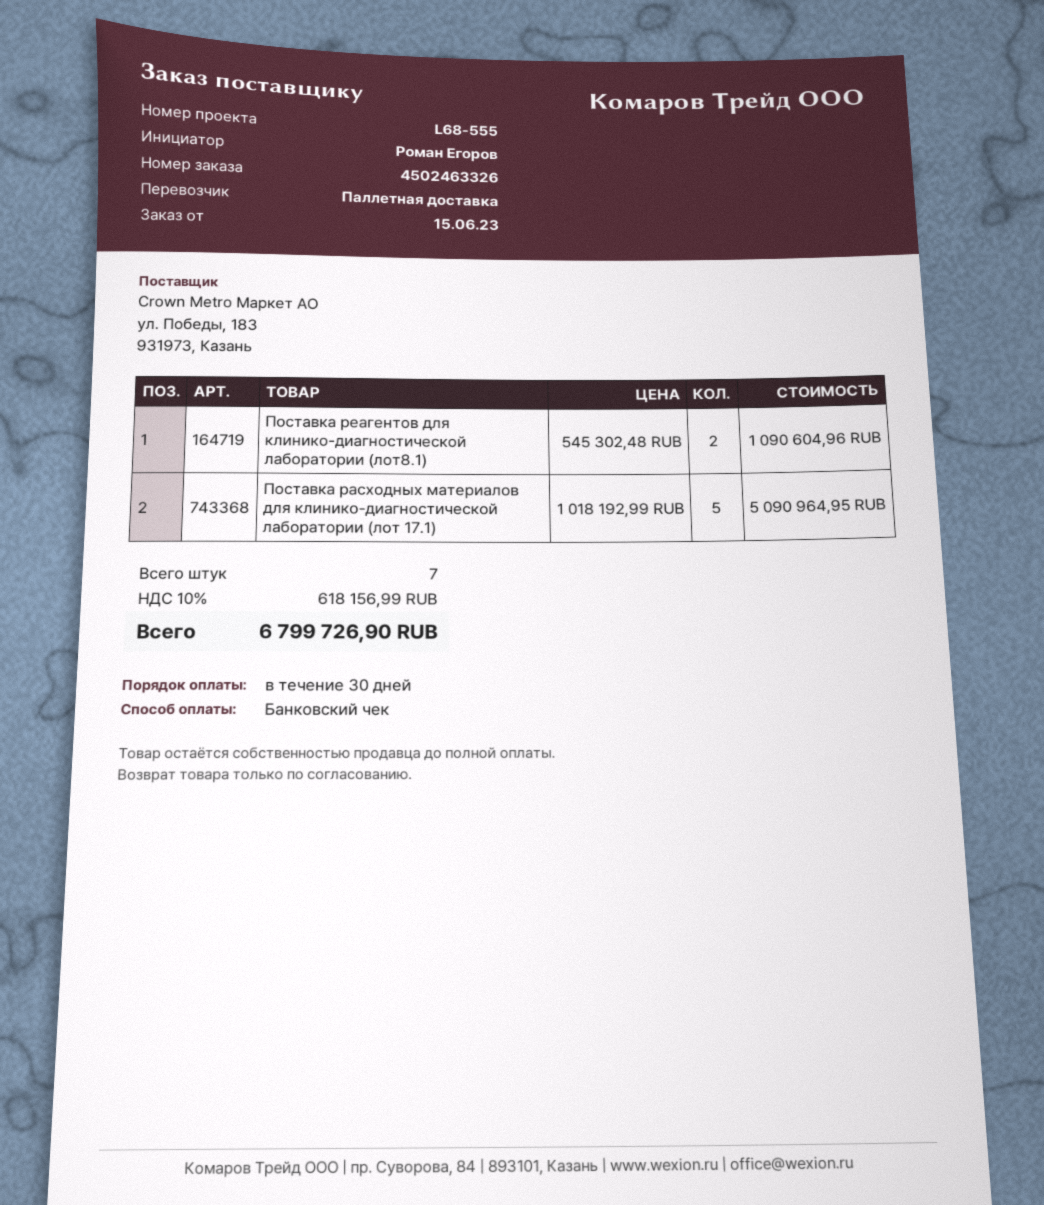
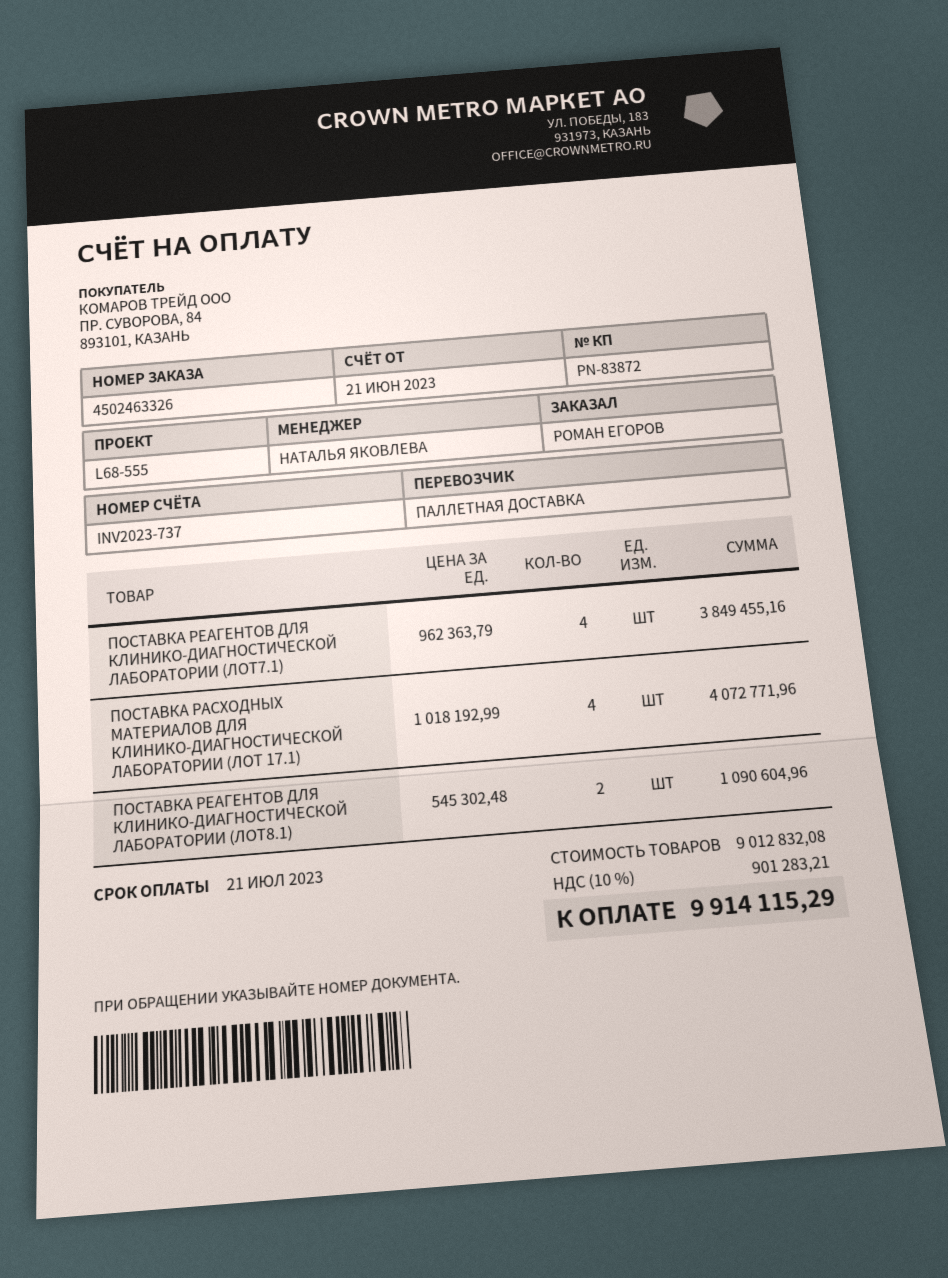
Поставка расходных материалов для клинико-диагностической лаборатории (лот 17.1): 5 x 1018192.99 = 5090964.95 -> 4 x 1018192.99 = 4072771.96
ПОСТАВКА РЕАГЕНТОВ ДЛЯ КЛИНИКО-ДИАГНОСТИЧЕСКОЙ ЛАБОРАТОРИИ (ЛОТ7.1): none -> 4 x 962363.79 = 3849455.16
tax: 10% = 618156.99 -> 10% = 901283.21
total: 6799726.90 -> 9914115.29

